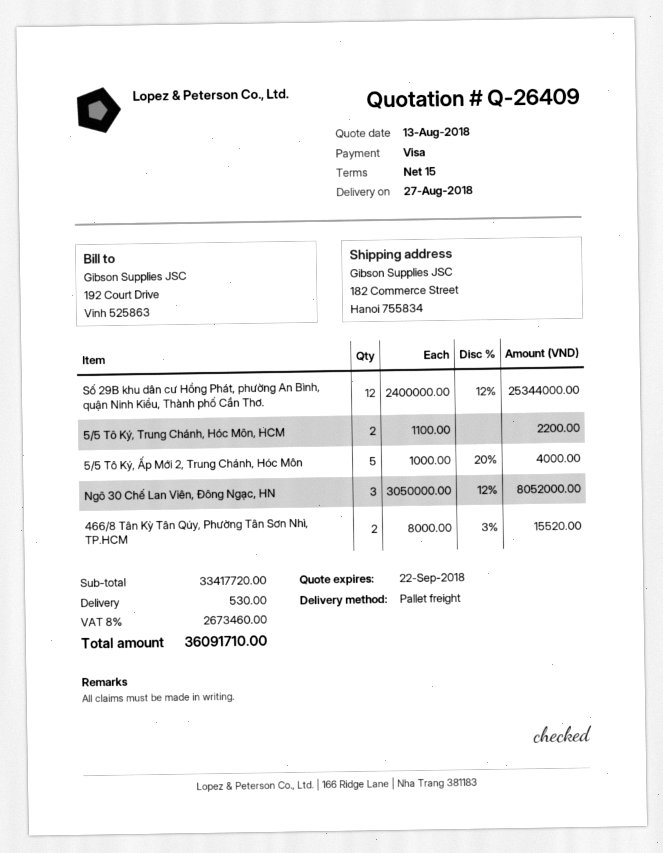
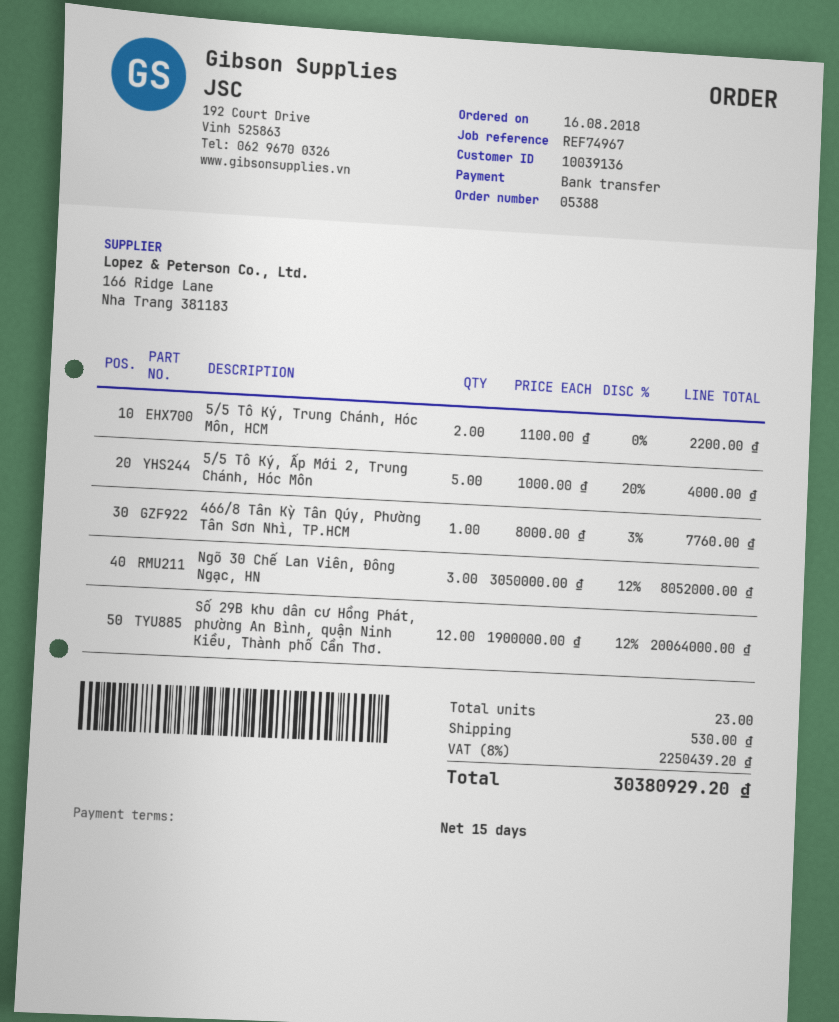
payment method: Visa -> bank transfer
Số 29B khu dân cư Hồng Phát, phường An Bình, quận Ninh Kiều, Thành phố Cần Thơ.: 12 x 2400000.00 - 12% = 25344000.00 -> 12 x 1900000.00 - 12% = 20064000.00
466/8 Tân Kỳ Tân Qúy, Phường Tân Sơn Nhì, TP.HCM: 2 x 8000.00 - 3% = 15520.00 -> 1 x 8000.00 - 3% = 7760.00
tax: 8% = 2673460.00 -> 8% = 2250439.20
total: 36091710.00 -> 30380929.20

